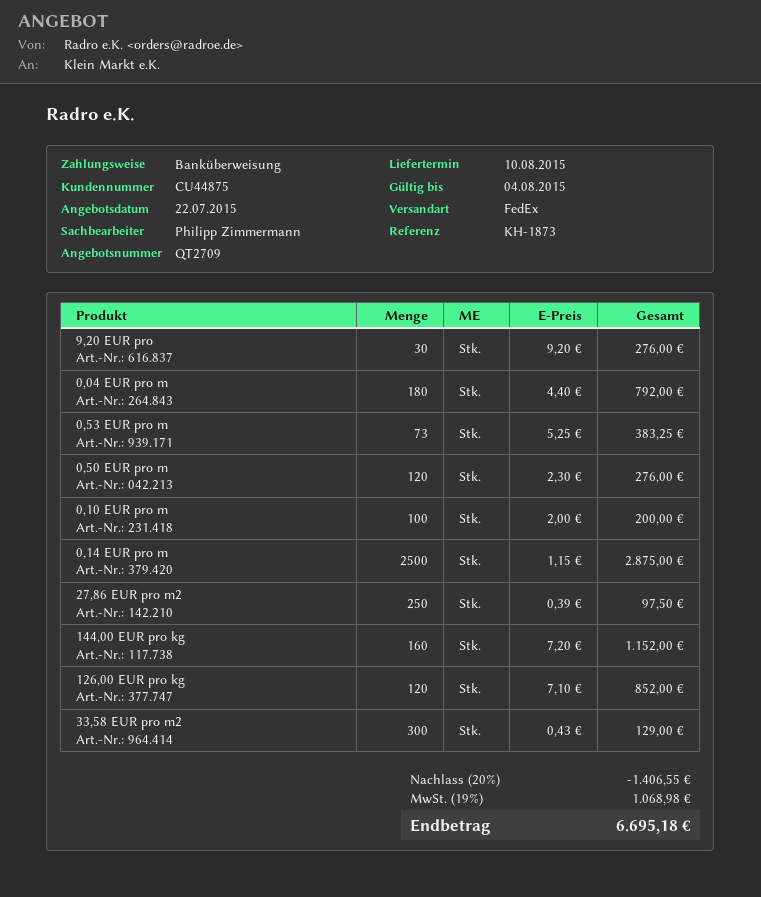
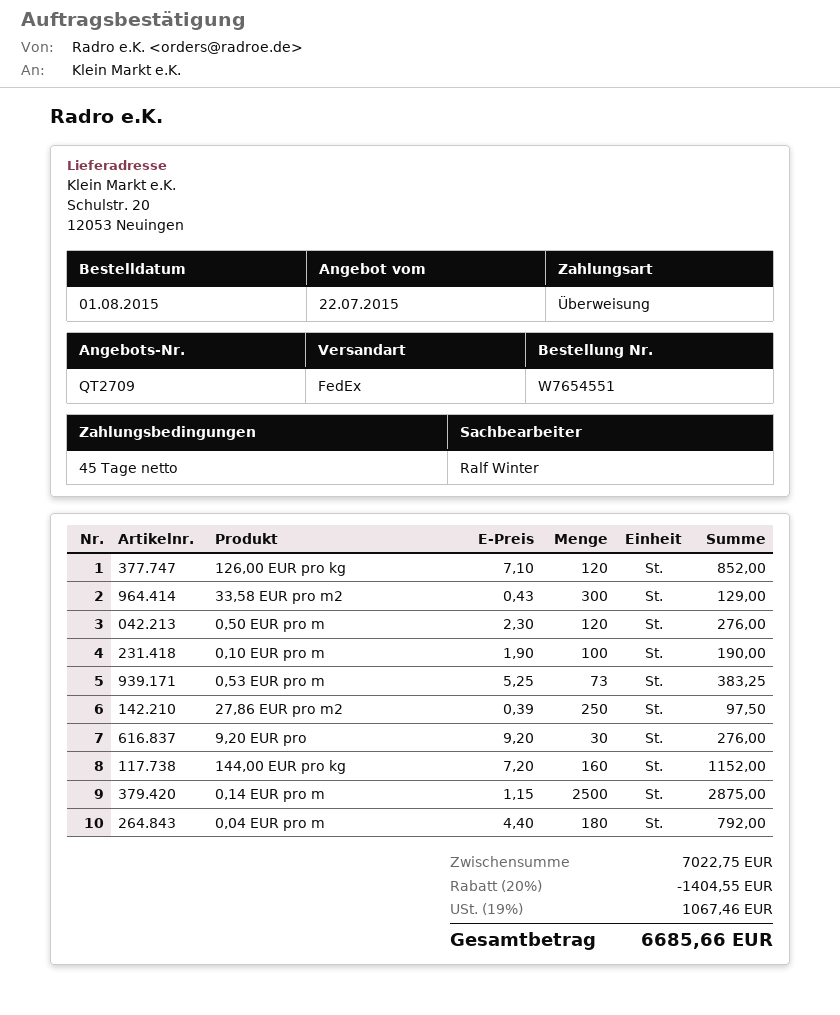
sales rep: Philipp Zimmermann -> Ralf Winter
0,10 EUR pro m: 100 x 2.00 = 200.00 -> 100 x 1.90 = 190.00
discount: 20% = 1406.55 -> 20% = 1404.55
tax: 19% = 1068.98 -> 19% = 1067.46
total: 6695.18 -> 6685.66

